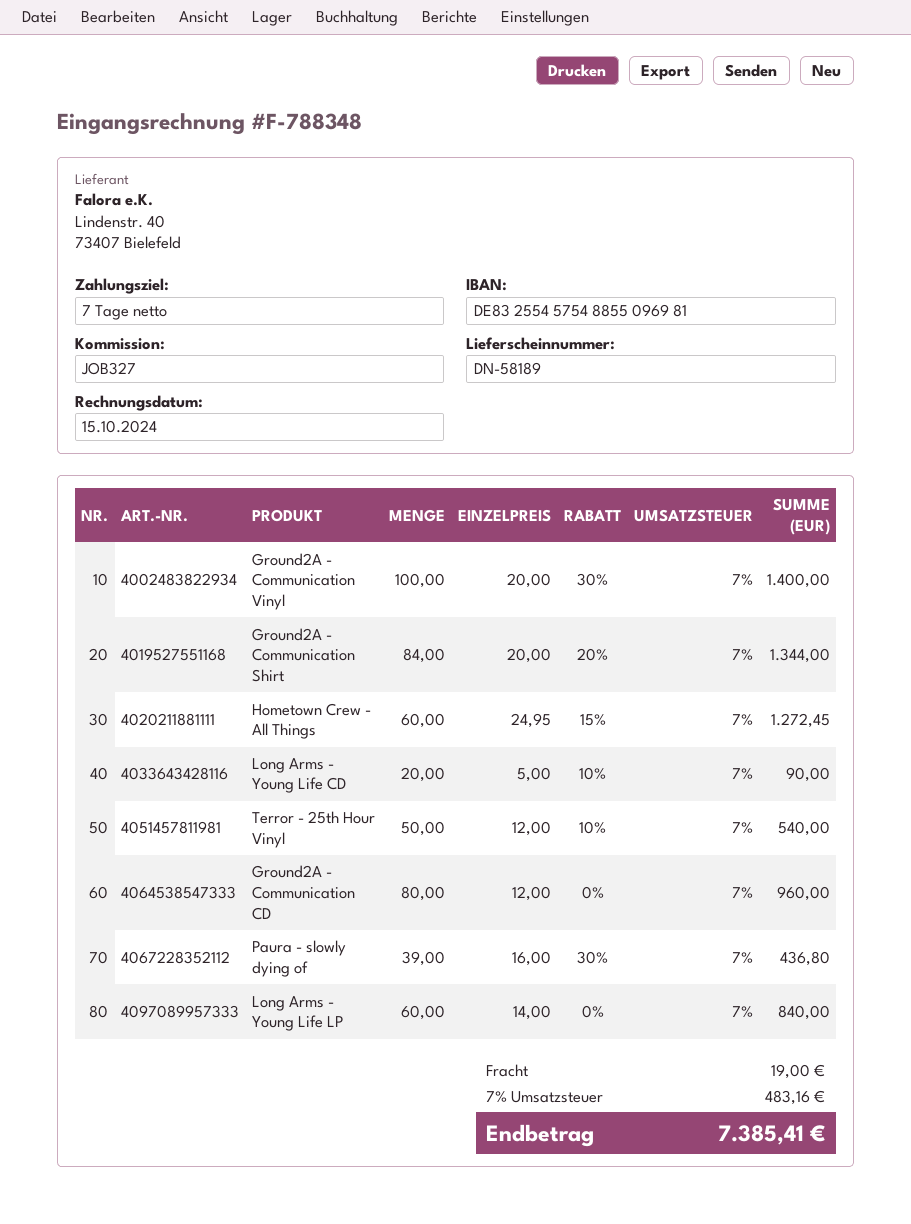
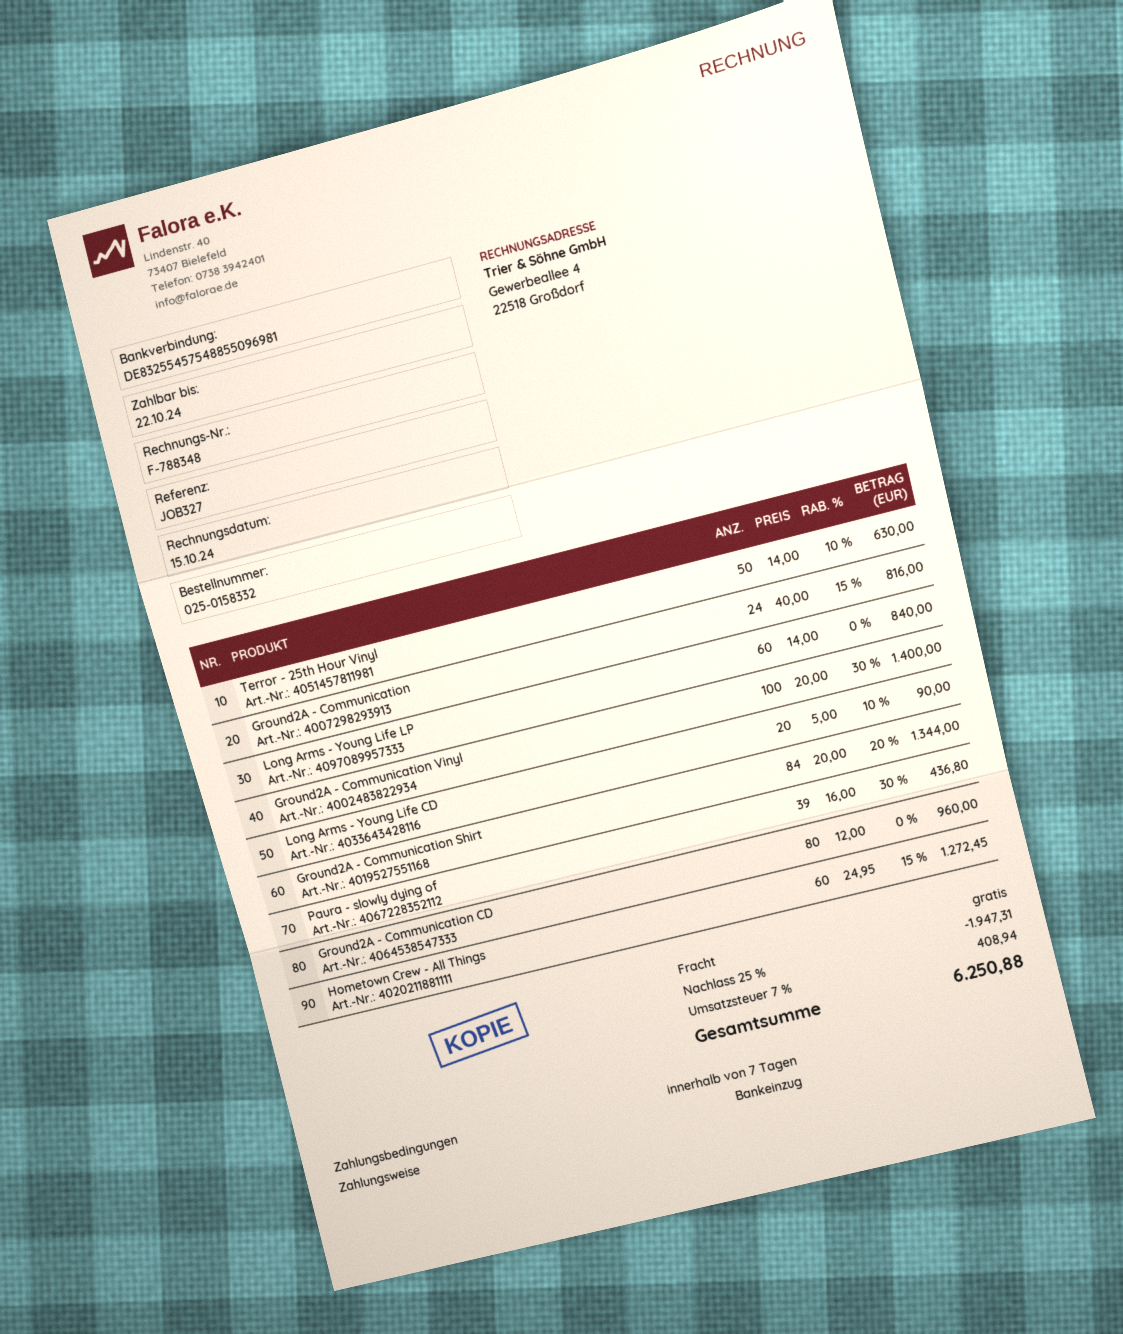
Terror - 25th Hour Vinyl: 50 x 12.00 - 10% = 540.00 -> 50 x 14.00 - 10% = 630.00
Ground2A - Communication: none -> 24 x 40.00 - 15% = 816.00
discount: none -> 25% = 1947.31
shipping: 19.00 -> 0.00
tax: 7% = 483.16 -> 7% = 408.94
total: 7385.41 -> 6250.88

